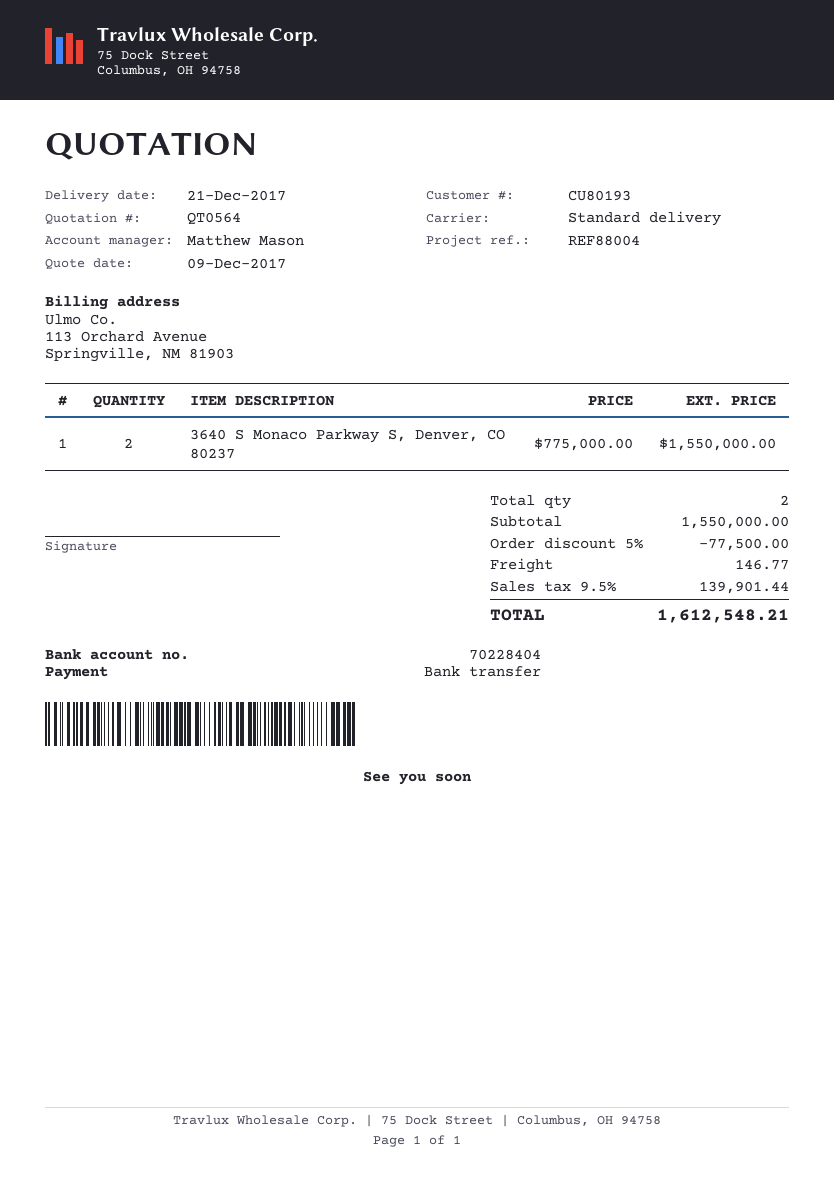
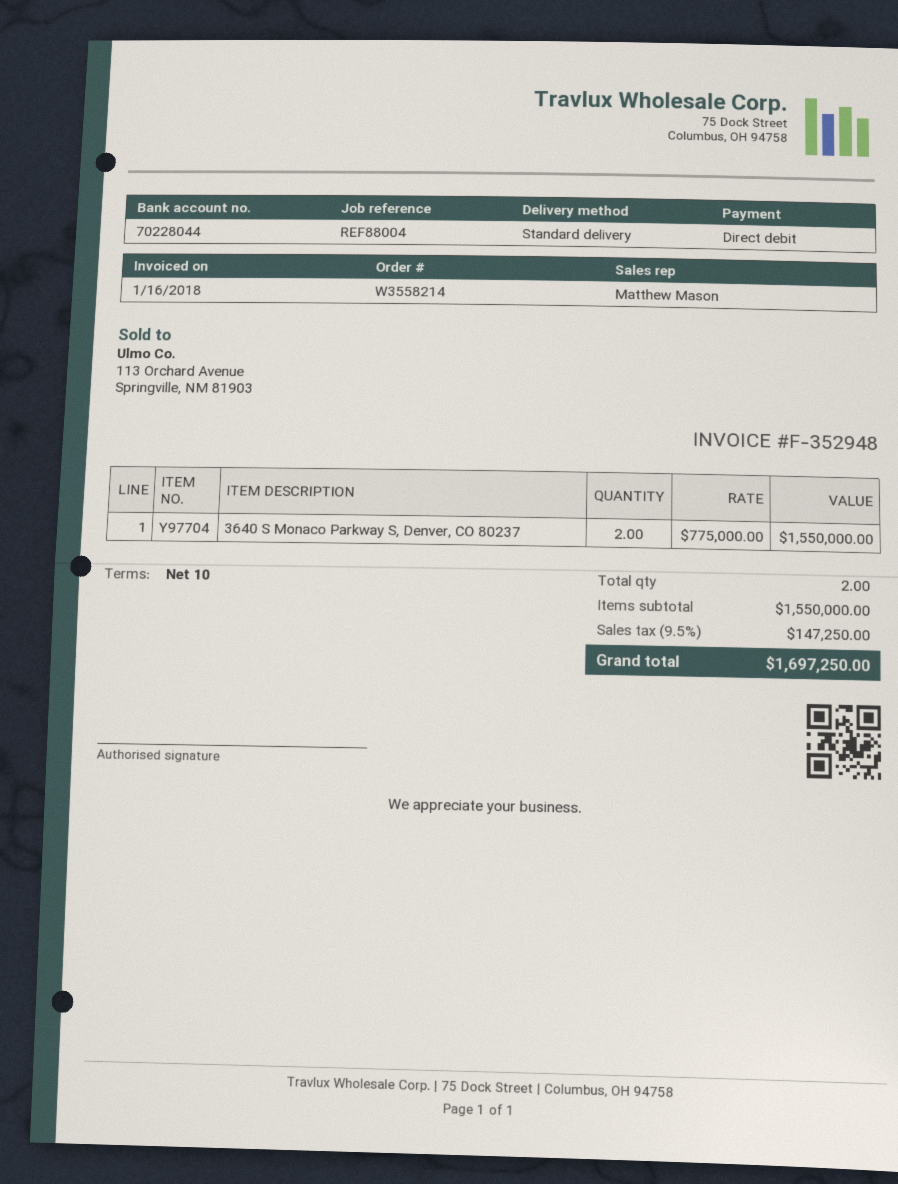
payment method: bank transfer -> direct debit
bank account: 70228404 -> 70228044
discount: 5% = 77500.00 -> none
shipping: 146.77 -> none
tax: 9.5% = 139901.44 -> 9.5% = 147250.00
total: 1612548.21 -> 1697250.00

